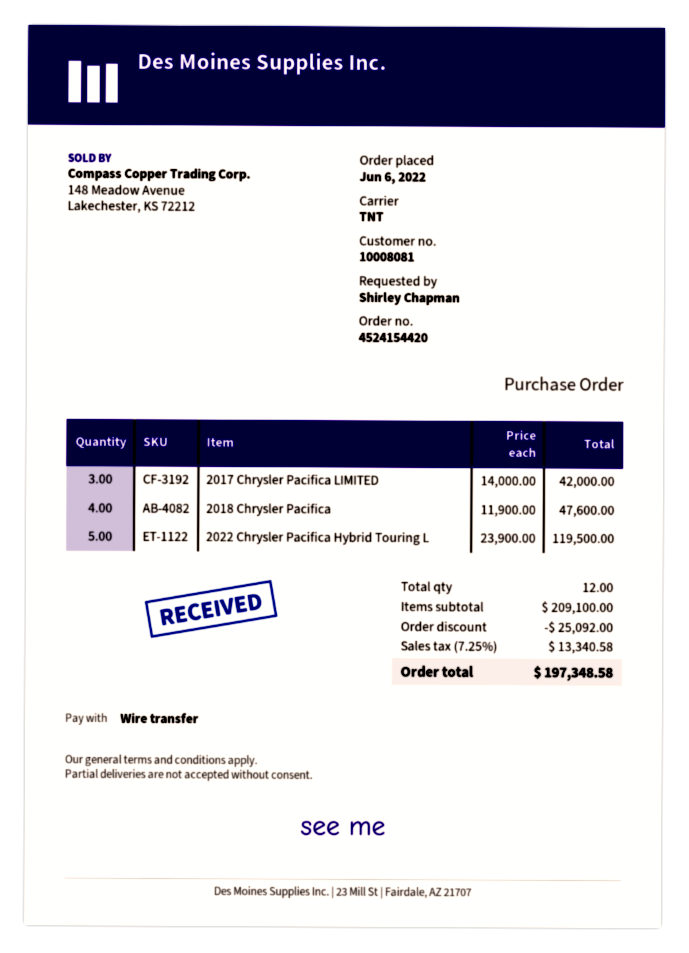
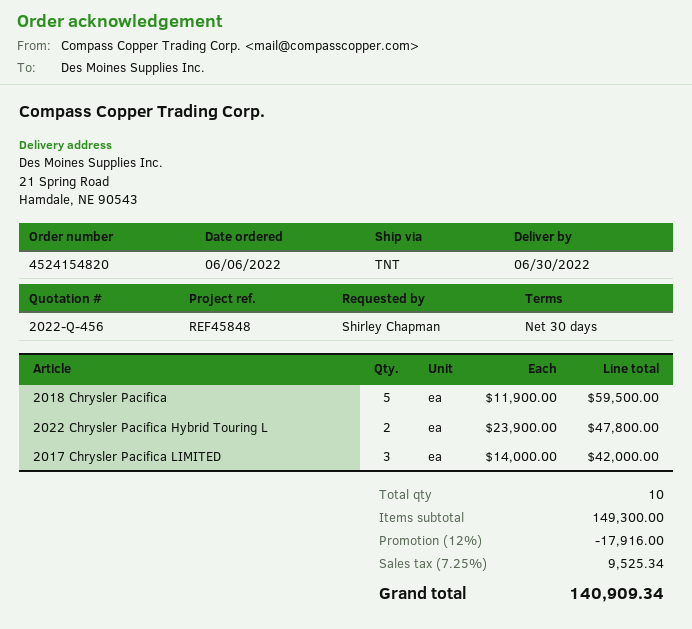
order number: 4524154420 -> 4524154820
2018 Chrysler Pacifica: 4 x 11900.00 = 47600.00 -> 5 x 11900.00 = 59500.00
2022 Chrysler Pacifica Hybrid Touring L: 5 x 23900.00 = 119500.00 -> 2 x 23900.00 = 47800.00
total quantity: 12 -> 10
subtotal: 209100.00 -> 149300.00
discount: 25092.00 -> 17916.00
tax: 7.25% = 13340.58 -> 7.25% = 9525.34
total: 197348.58 -> 140909.34

